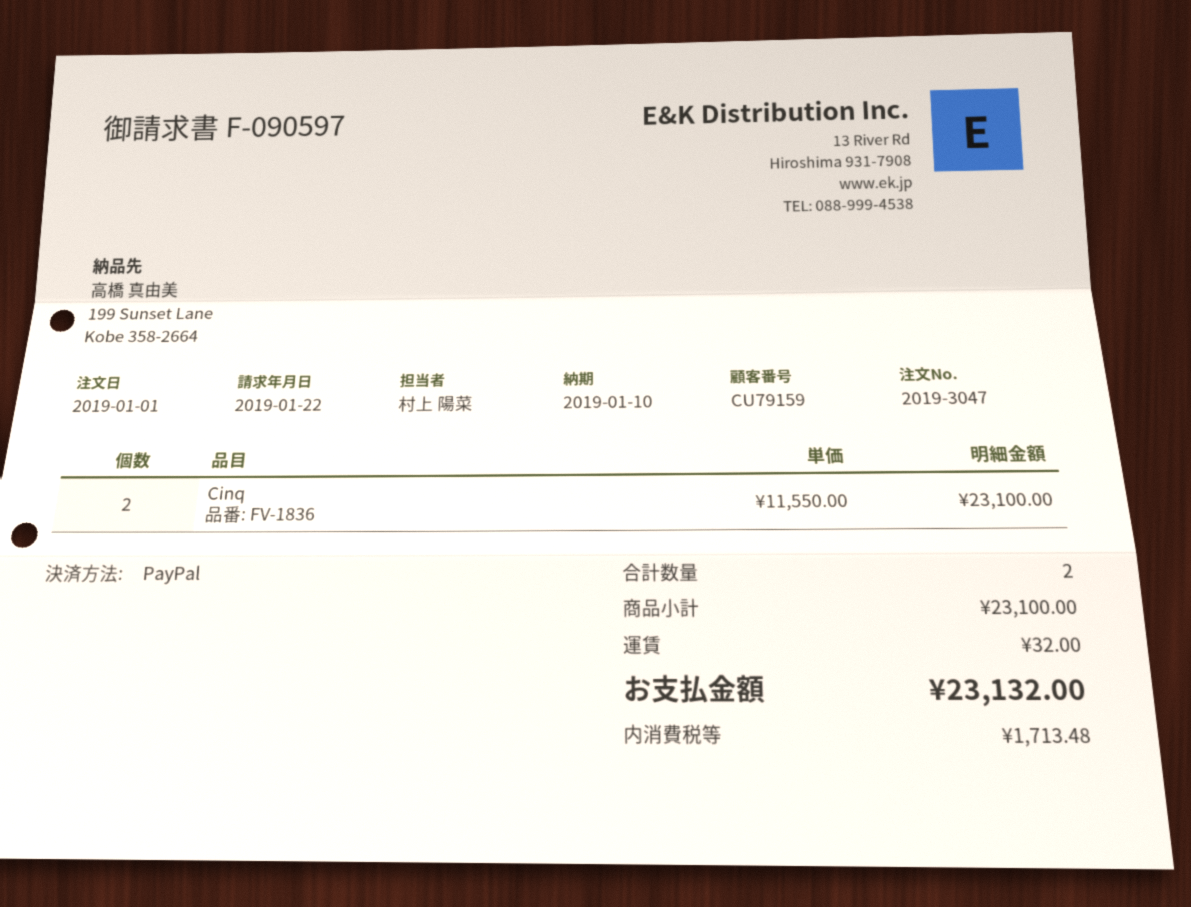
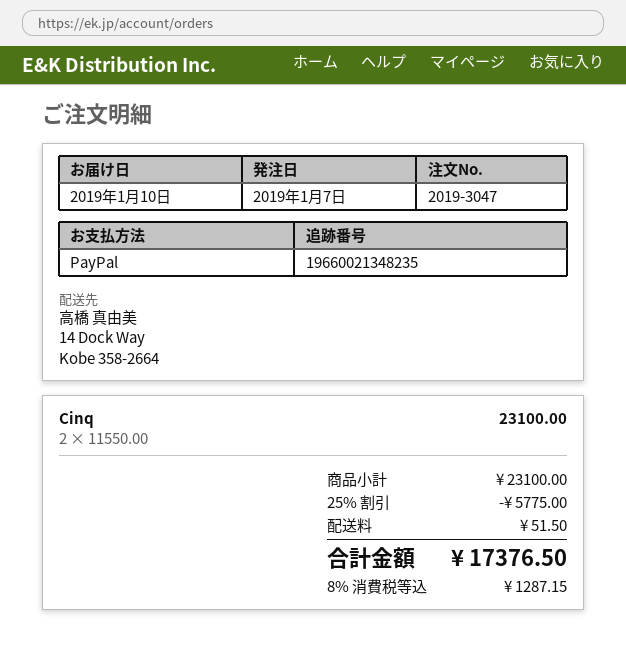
order date: 2019-01-01 -> 2019-01-07
ship to: 199 Sunset Lane, Kobe 358-2664 -> 14 Dock Way, Kobe 358-2664
discount: none -> 25% = 5775.00
shipping: 32.00 -> 51.50
tax: 1713.48 -> 1287.15
total: 23132.00 -> 17376.50

